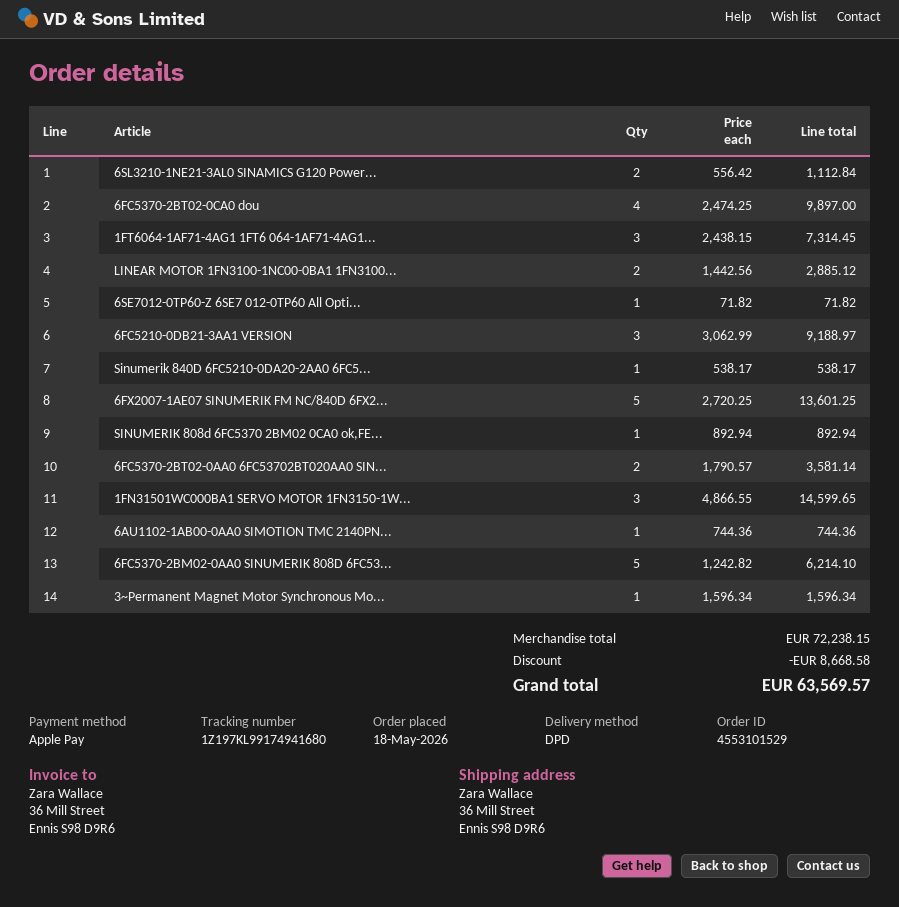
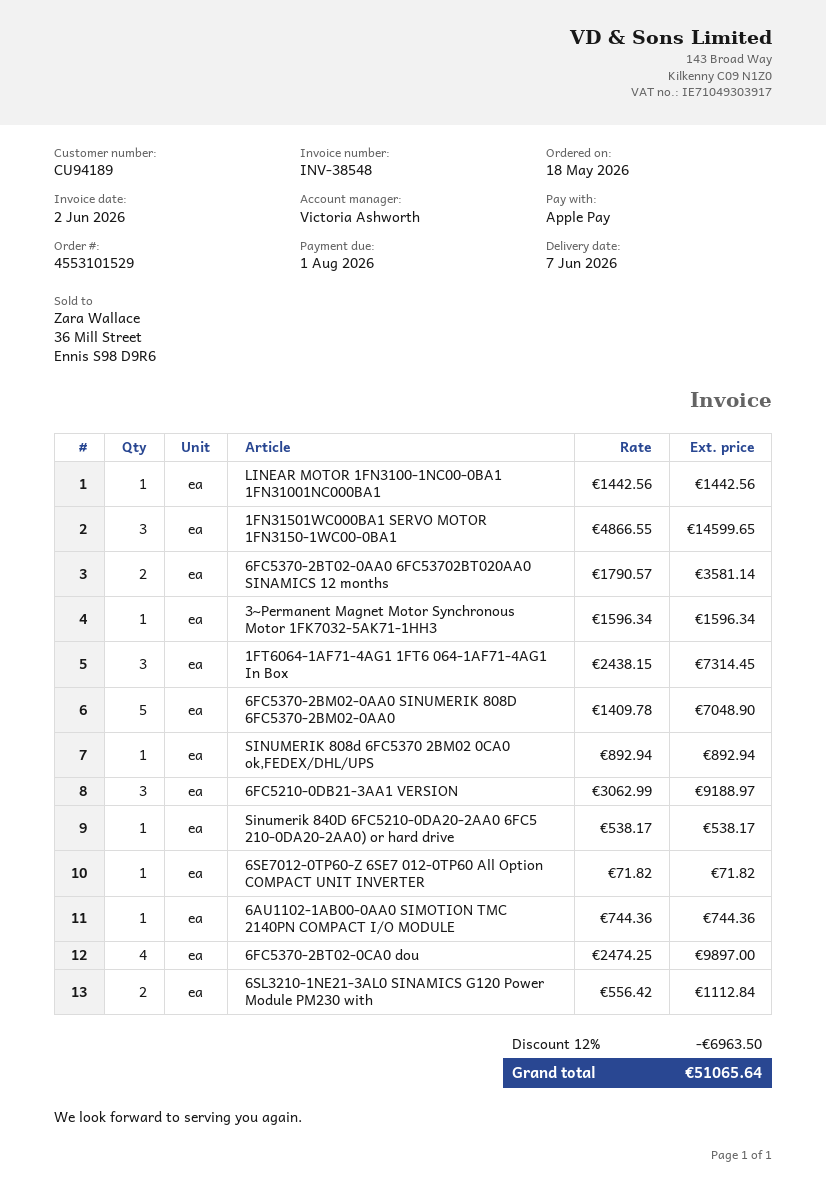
LINEAR MOTOR 1FN3100-1NC00-0BA1 1FN3100...: 2 x 1442.56 = 2885.12 -> 1 x 1442.56 = 1442.56
6FX2007-1AE07 SINUMERIK FM NC/840D 6FX2...: 5 x 2720.25 = 13601.25 -> none
6FC5370-2BM02-0AA0 SINUMERIK 808D 6FC53...: 5 x 1242.82 = 6214.10 -> 5 x 1409.78 = 7048.90
discount: 8668.58 -> 6963.50
total: 63569.57 -> 51065.64

